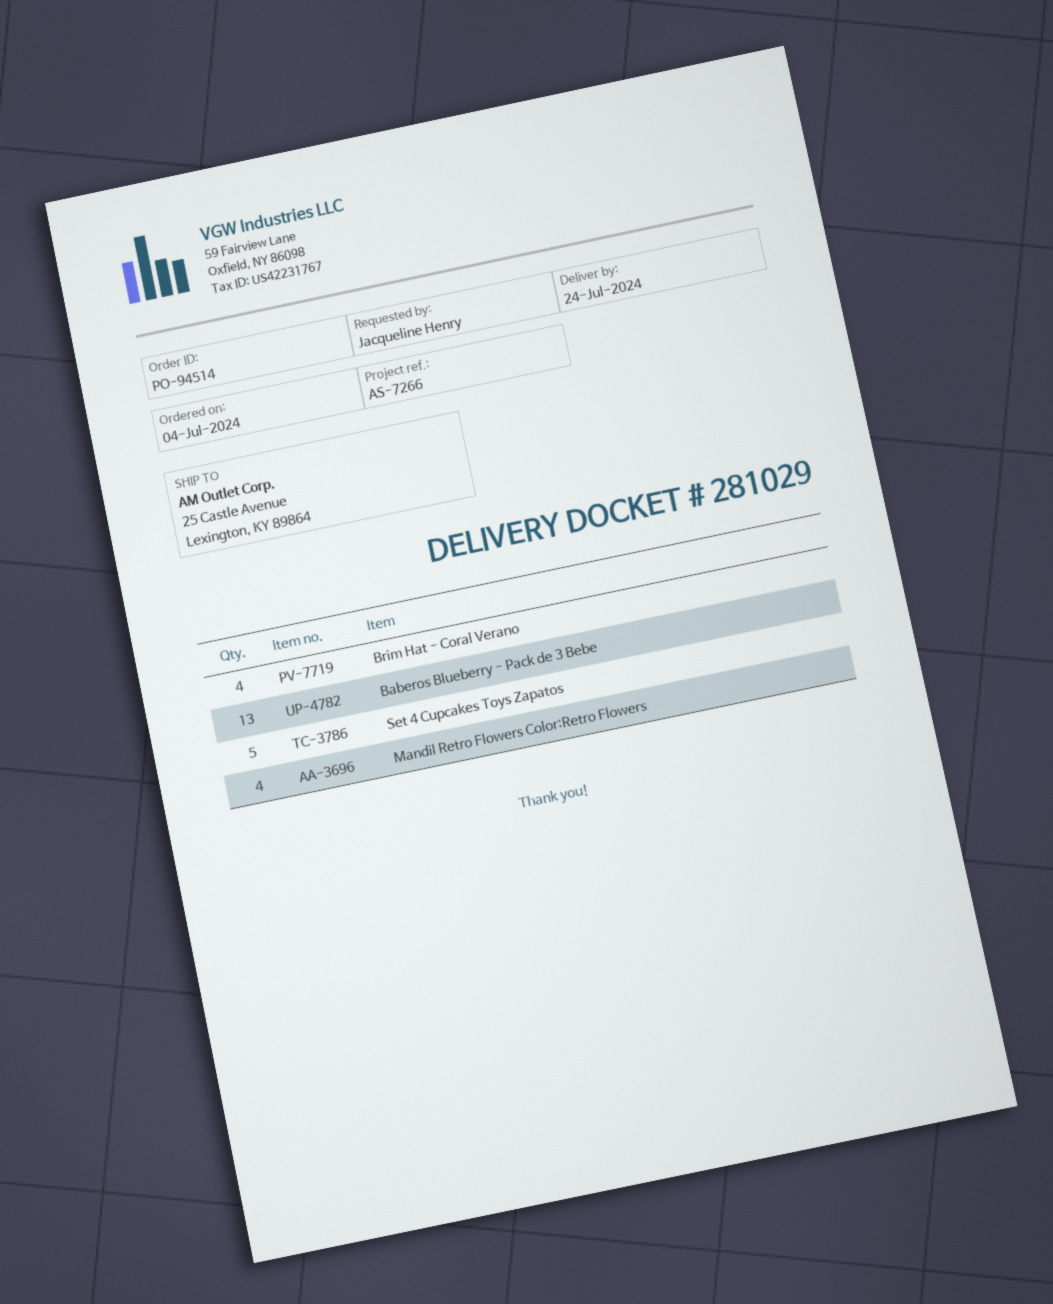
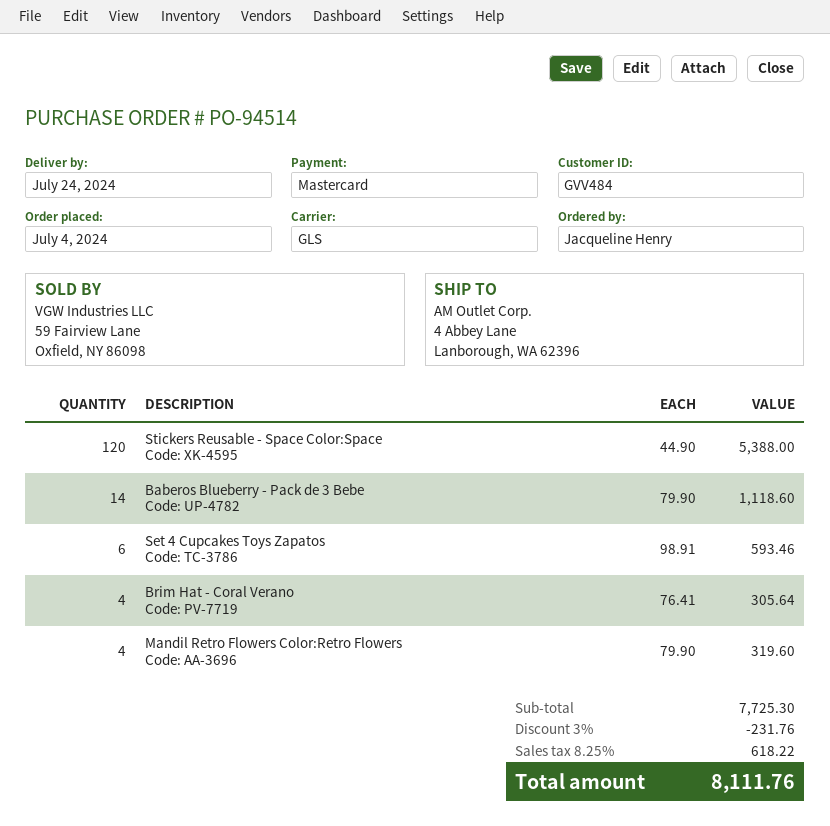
ship to: 25 Castle Avenue, Lexington, KY 89864 -> 4 Abbey Lane, Lanborough, WA 62396
Baberos Blueberry - Pack de 3 Bebe: 13 -> 14
Set 4 Cupcakes Toys Zapatos: 5 -> 6
Stickers Reusable - Space Color:Space: none -> 120

